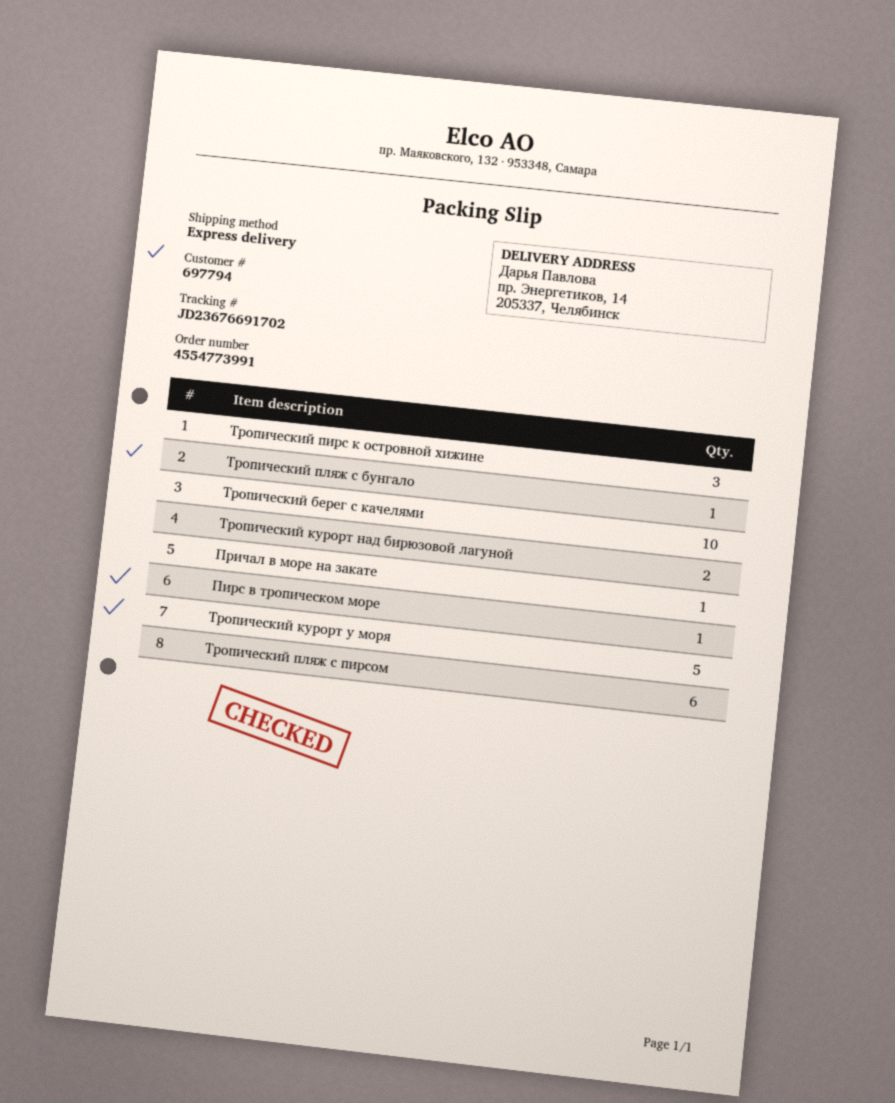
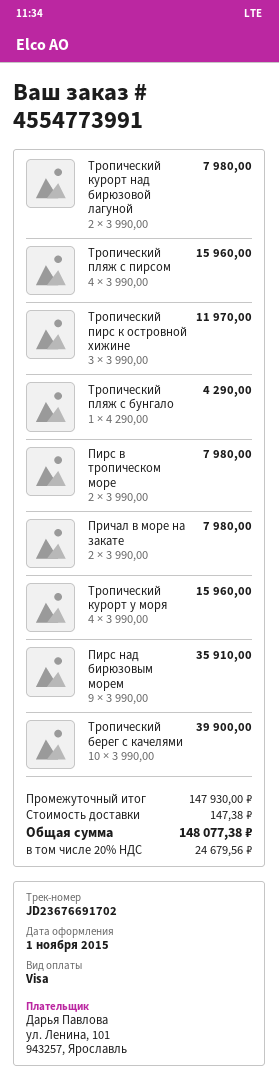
Причал в море на закате: 1 -> 2
Пирс в тропическом море: 1 -> 2
Тропический курорт у моря: 5 -> 4
Тропический пляж с пирсом: 6 -> 4
Пирс над бирюзовым морем: none -> 9

